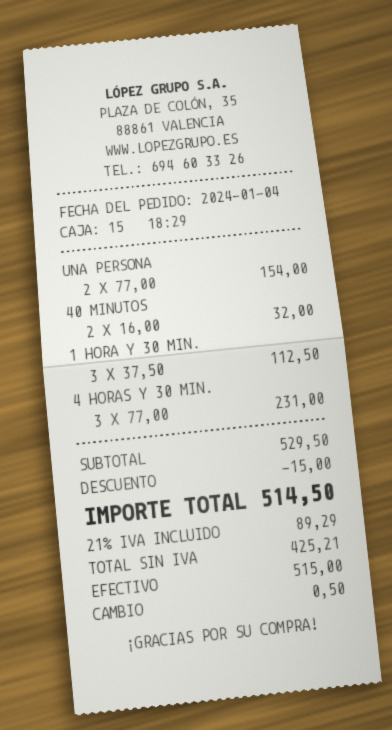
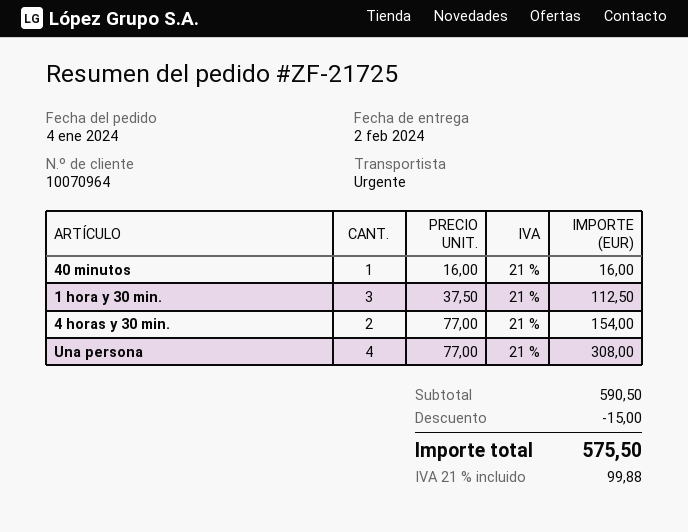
UNA PERSONA: 2 x 77.00 = 154.00 -> 4 x 77.00 = 308.00
40 MINUTOS: 2 x 16.00 = 32.00 -> 1 x 16.00 = 16.00
4 HORAS Y 30 MIN.: 3 x 77.00 = 231.00 -> 2 x 77.00 = 154.00
subtotal: 529.50 -> 590.50
tax: 21% = 89.29 -> 21% = 99.88
total: 514.50 -> 575.50

